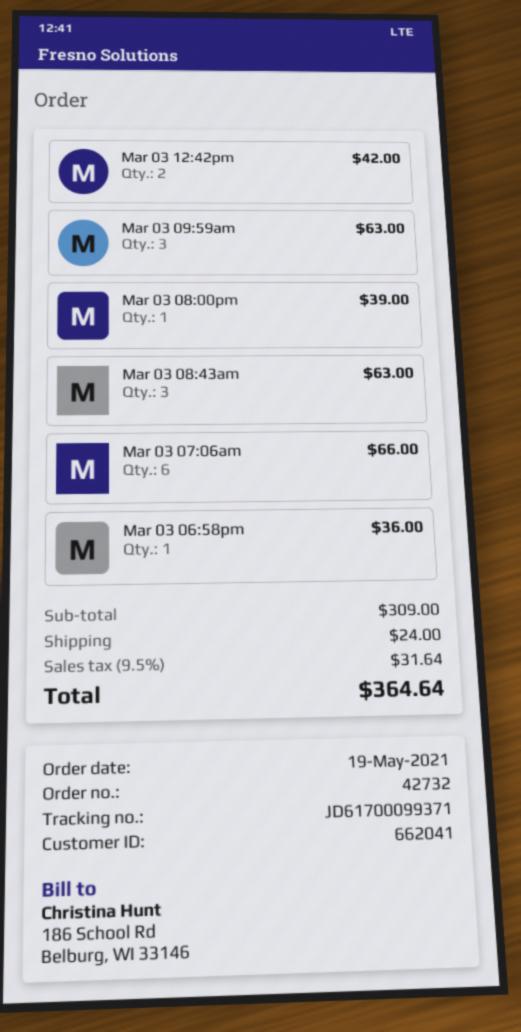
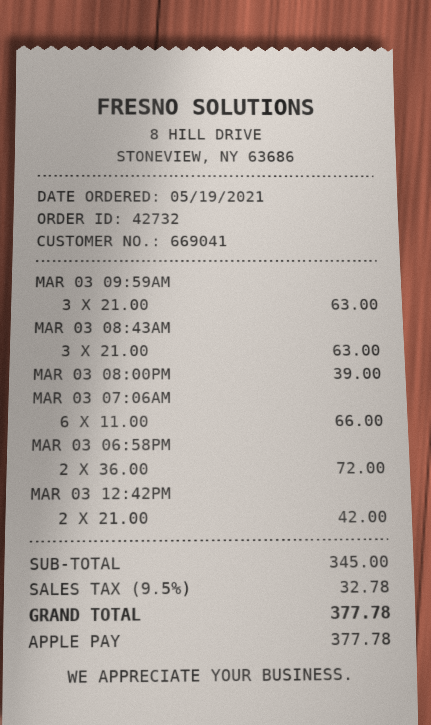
customer number: 662041 -> 669041
Mar 03 06:58pm: 1 for 36.00 -> 2 for 72.00
subtotal: 309.00 -> 345.00
shipping: 24.00 -> none
tax: 9.5% = 31.64 -> 9.5% = 32.78
total: 364.64 -> 377.78

